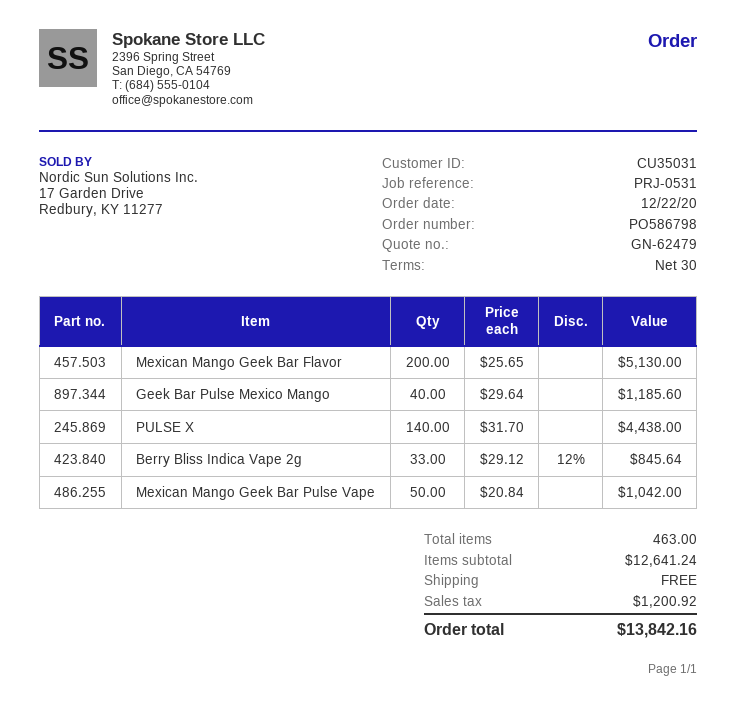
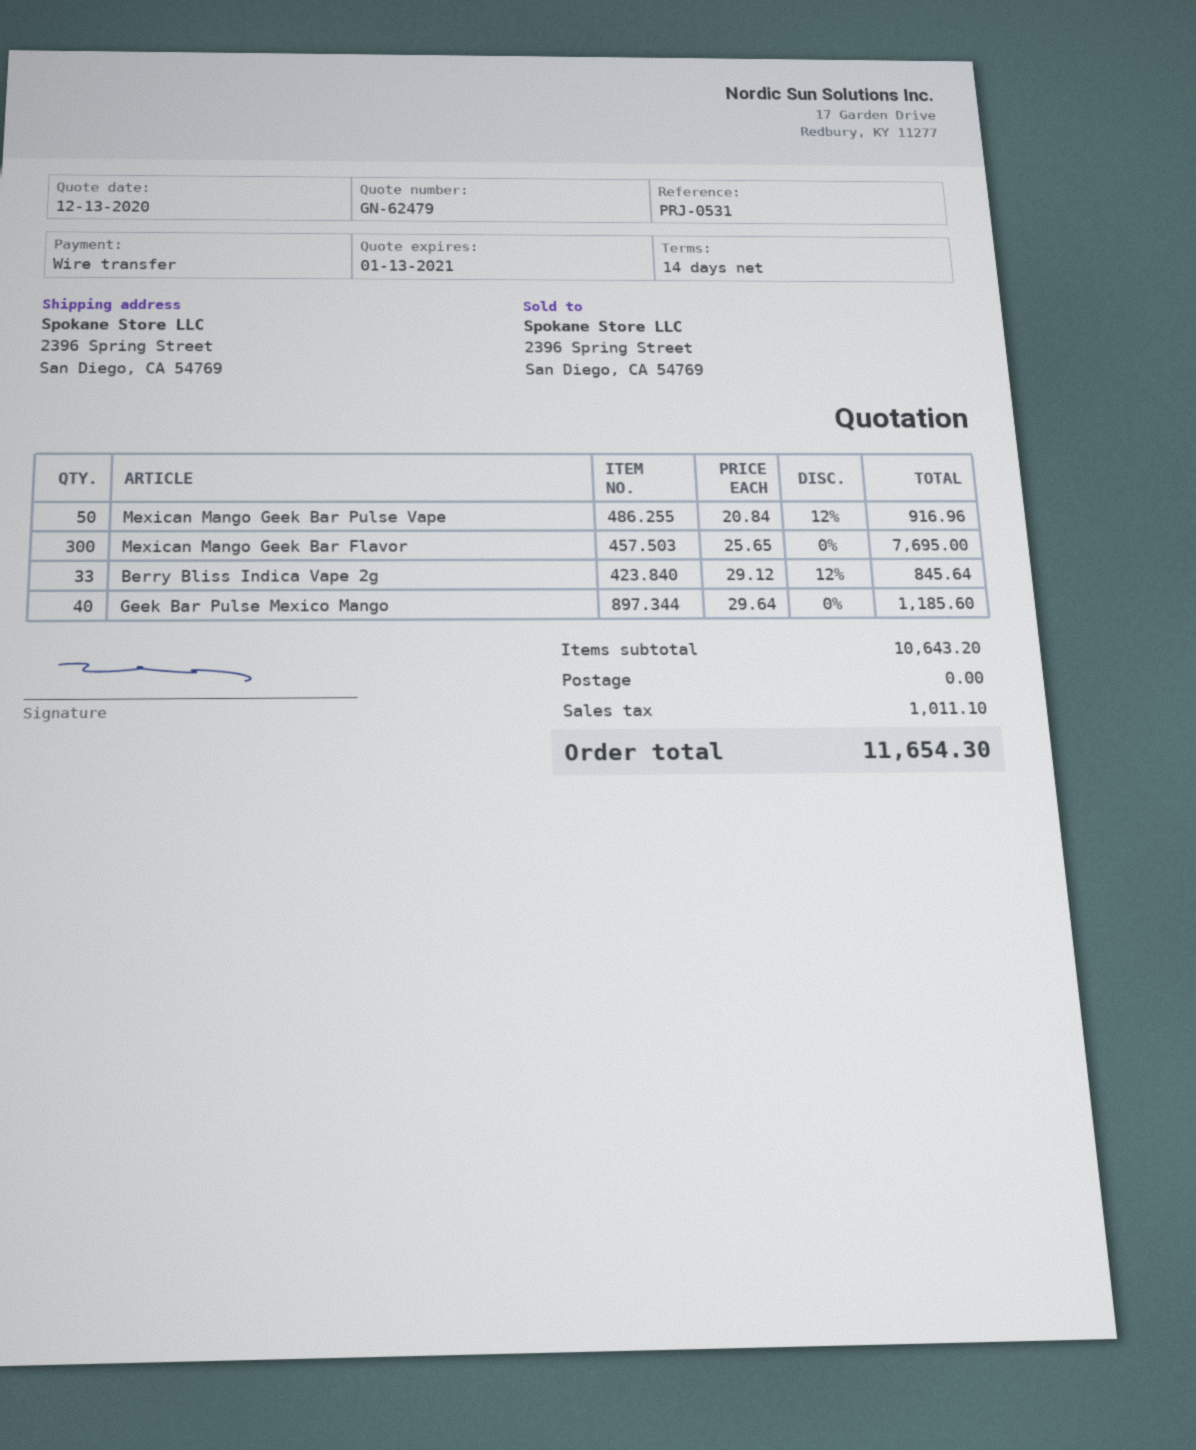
payment terms: 30 days -> 14 days
Mexican Mango Geek Bar Flavor: 200 x 25.65 = 5130.00 -> 300 x 25.65 = 7695.00
PULSE X: 140 x 31.70 = 4438.00 -> none
Mexican Mango Geek Bar Pulse Vape: 50 x 20.84 = 1042.00 -> 50 x 20.84 - 12% = 916.96
subtotal: 12641.24 -> 10643.20
tax: 1200.92 -> 1011.10
total: 13842.16 -> 11654.30

